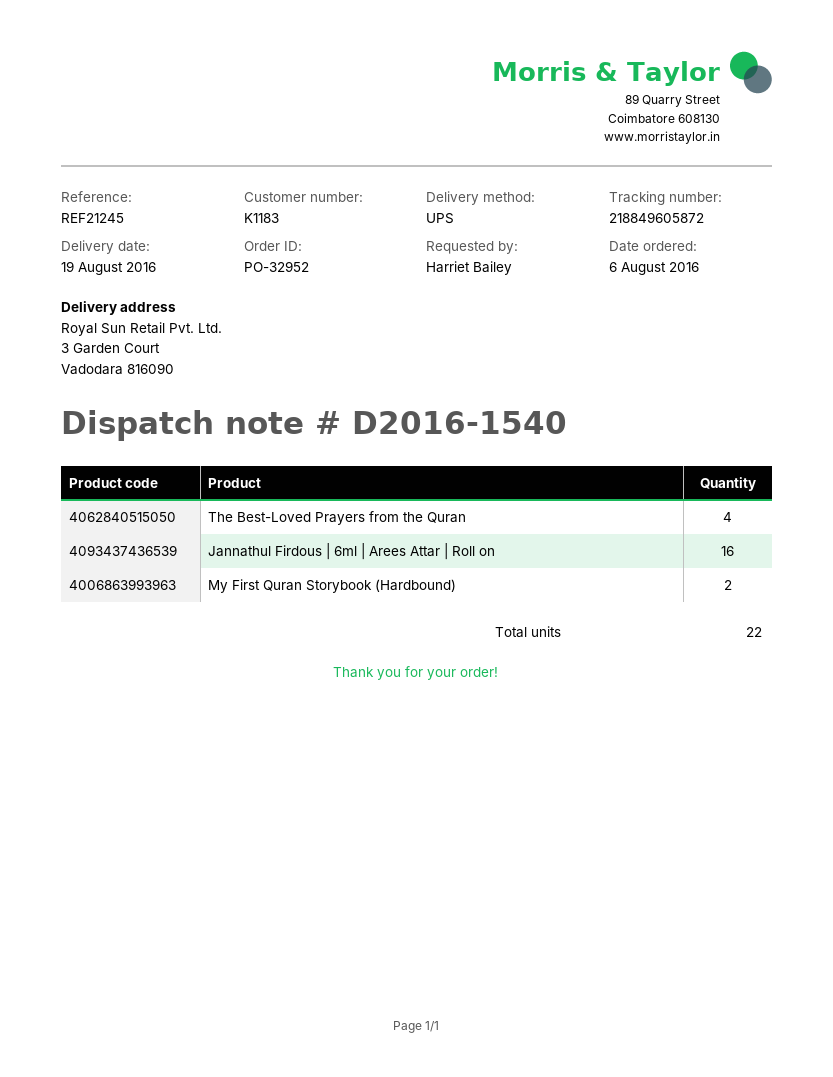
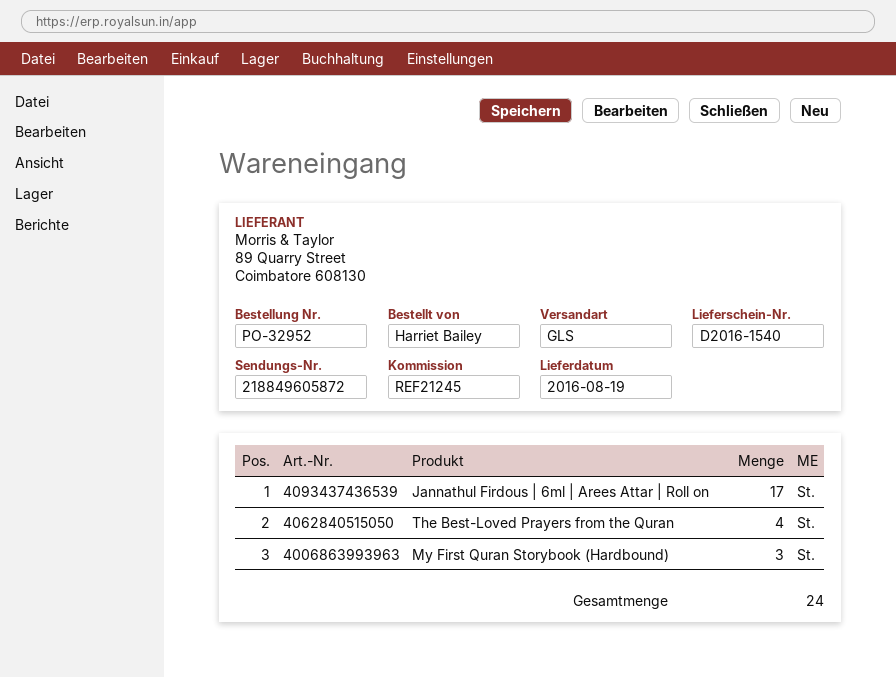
shipping method: UPS -> GLS
Jannathul Firdous | 6ml | Arees Attar | Roll on: 16 -> 17
My First Quran Storybook (Hardbound): 2 -> 3
total quantity: 22 -> 24

